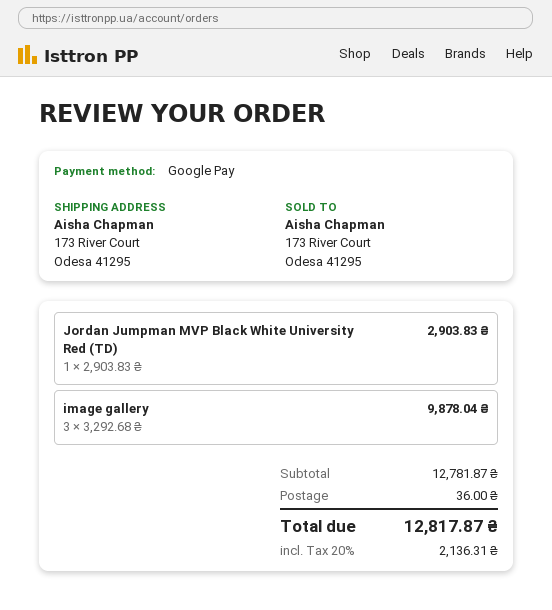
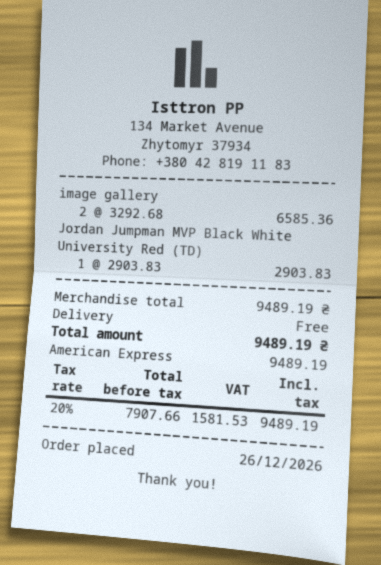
payment method: Google Pay -> American Express
image gallery: 3 x 3292.68 = 9878.04 -> 2 x 3292.68 = 6585.36
subtotal: 12781.87 -> 9489.19
shipping: 36.00 -> 0.00
tax: 20% = 2136.31 -> 20% = 1581.53
total: 12817.87 -> 9489.19

